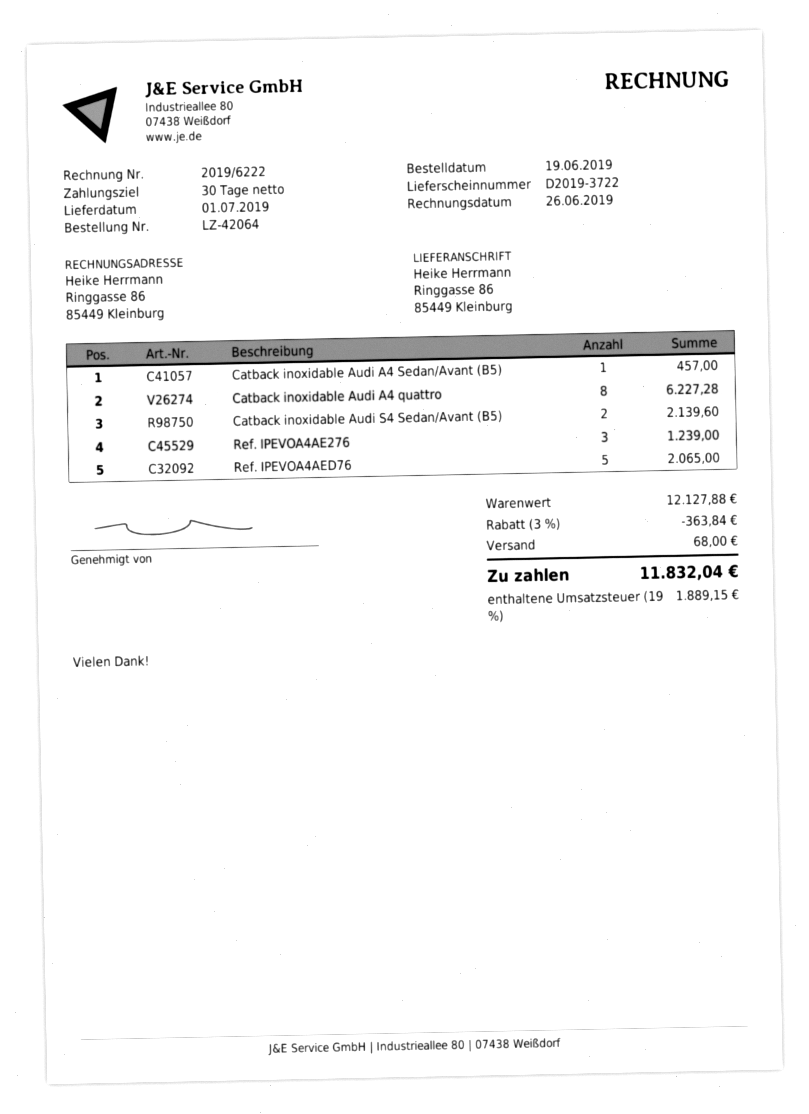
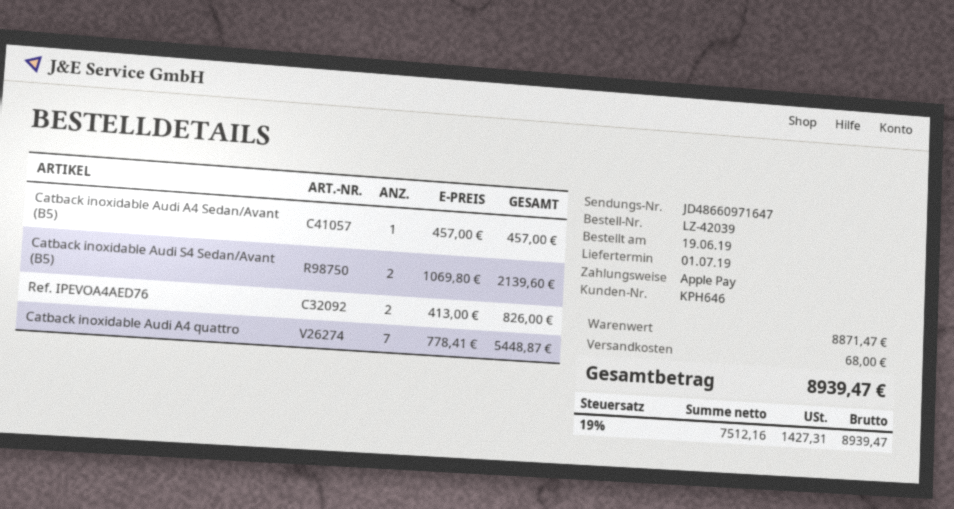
order number: LZ-42064 -> LZ-42039
Catback inoxidable Audi A4 quattro: 8 for 6227.28 -> 7 for 5448.87
Ref. IPEVOA4AE276: 3 for 1239.00 -> none
Ref. IPEVOA4AED76: 5 for 2065.00 -> 2 for 826.00
subtotal: 12127.88 -> 8871.47
discount: 3% = 363.84 -> none
tax: 19% = 1889.15 -> 19% = 1427.31
total: 11832.04 -> 8939.47

